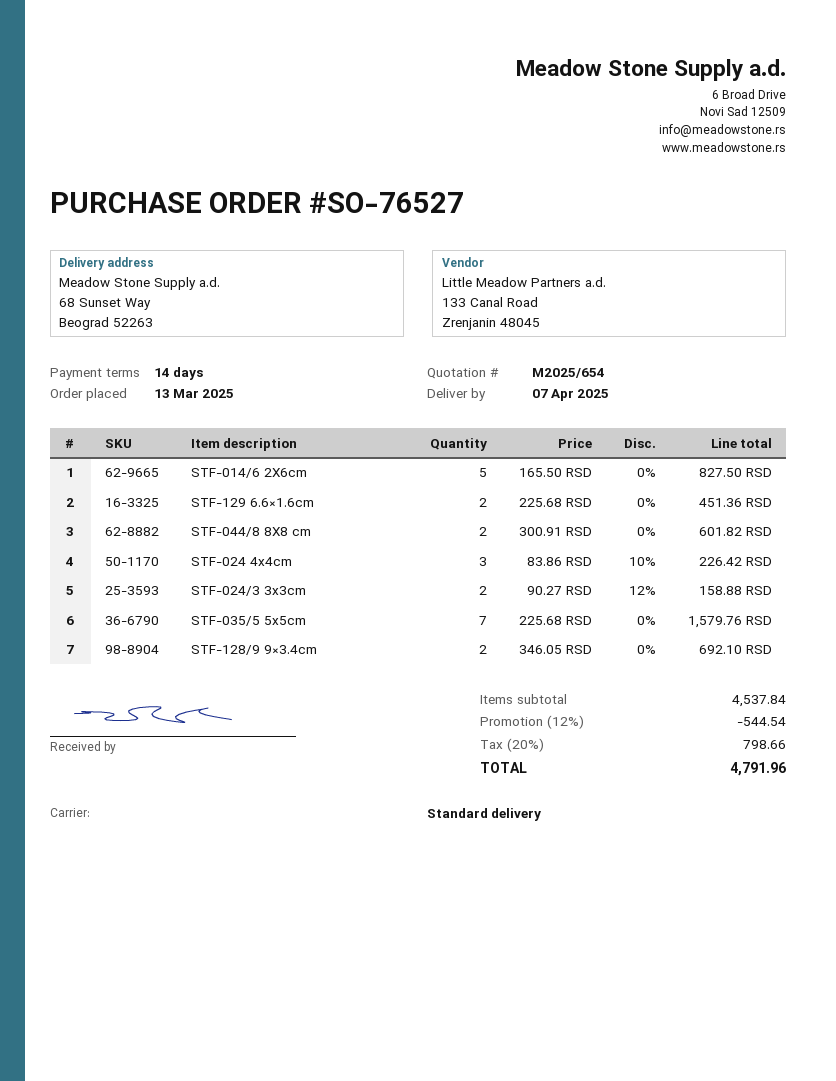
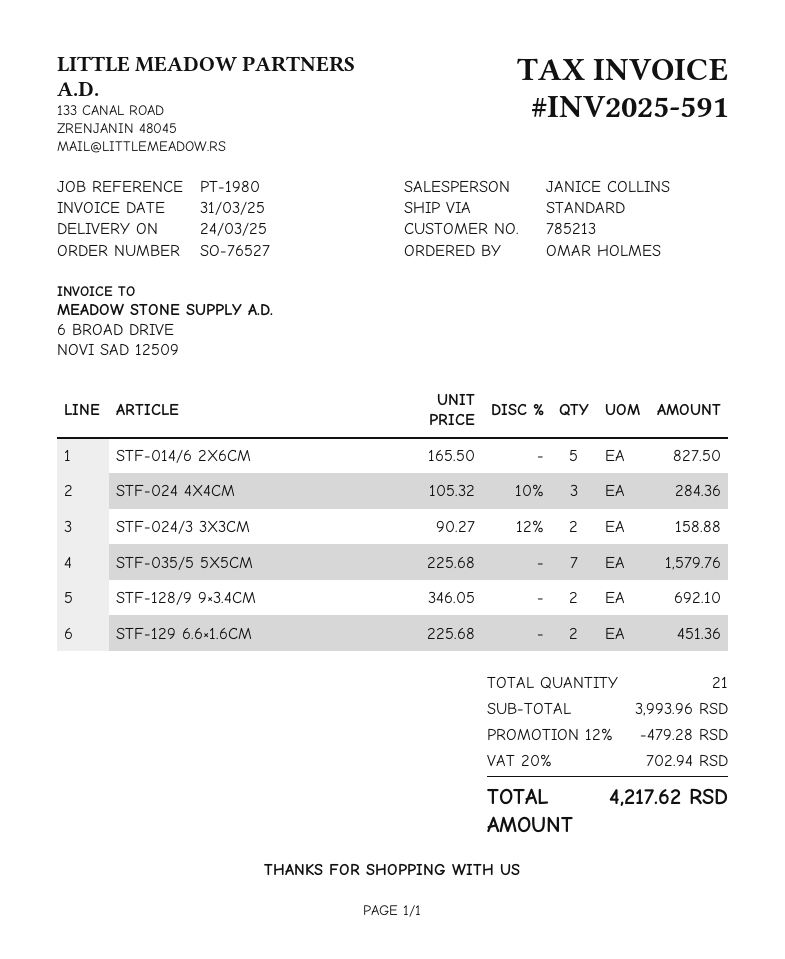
delivery date: 2025-04-07 -> 2025-03-24
STF-044/8 8X8 cm: 2 x 300.91 = 601.82 -> none
STF-024 4x4cm: 3 x 83.86 - 10% = 226.42 -> 3 x 105.32 - 10% = 284.36
subtotal: 4537.84 -> 3993.96
discount: 12% = 544.54 -> 12% = 479.28
tax: 20% = 798.66 -> 20% = 702.94
total: 4791.96 -> 4217.62

